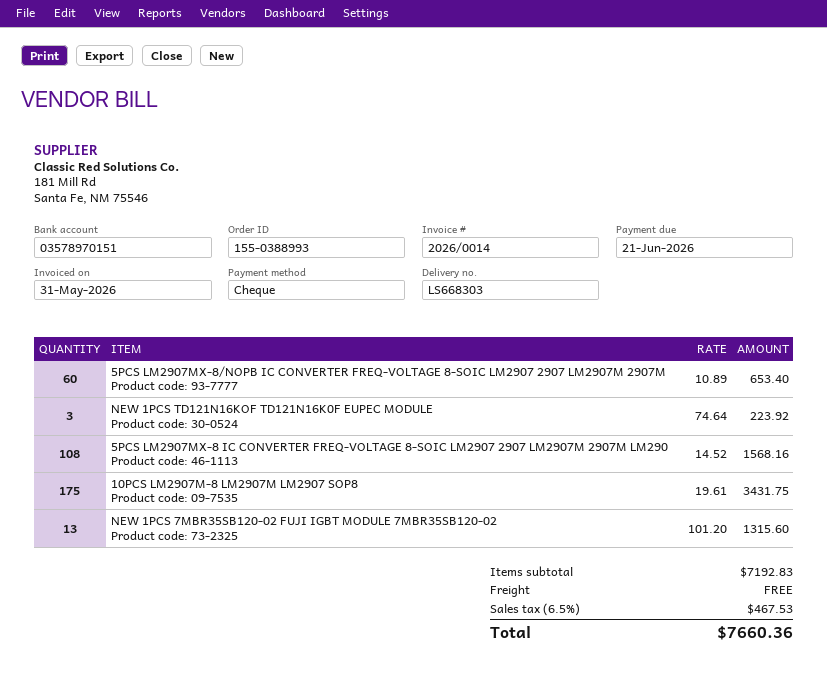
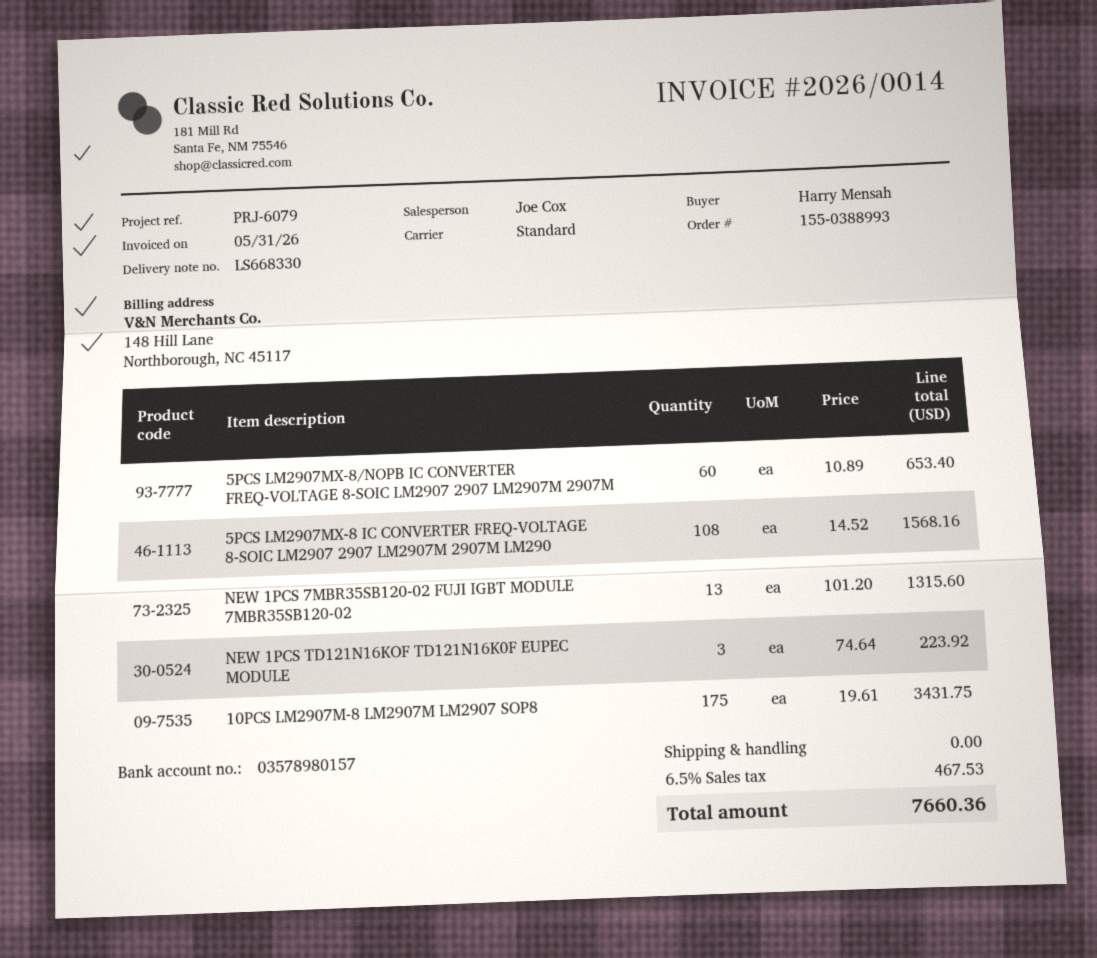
delivery note number: LS668303 -> LS668330
bank account: 03578970151 -> 03578980157

